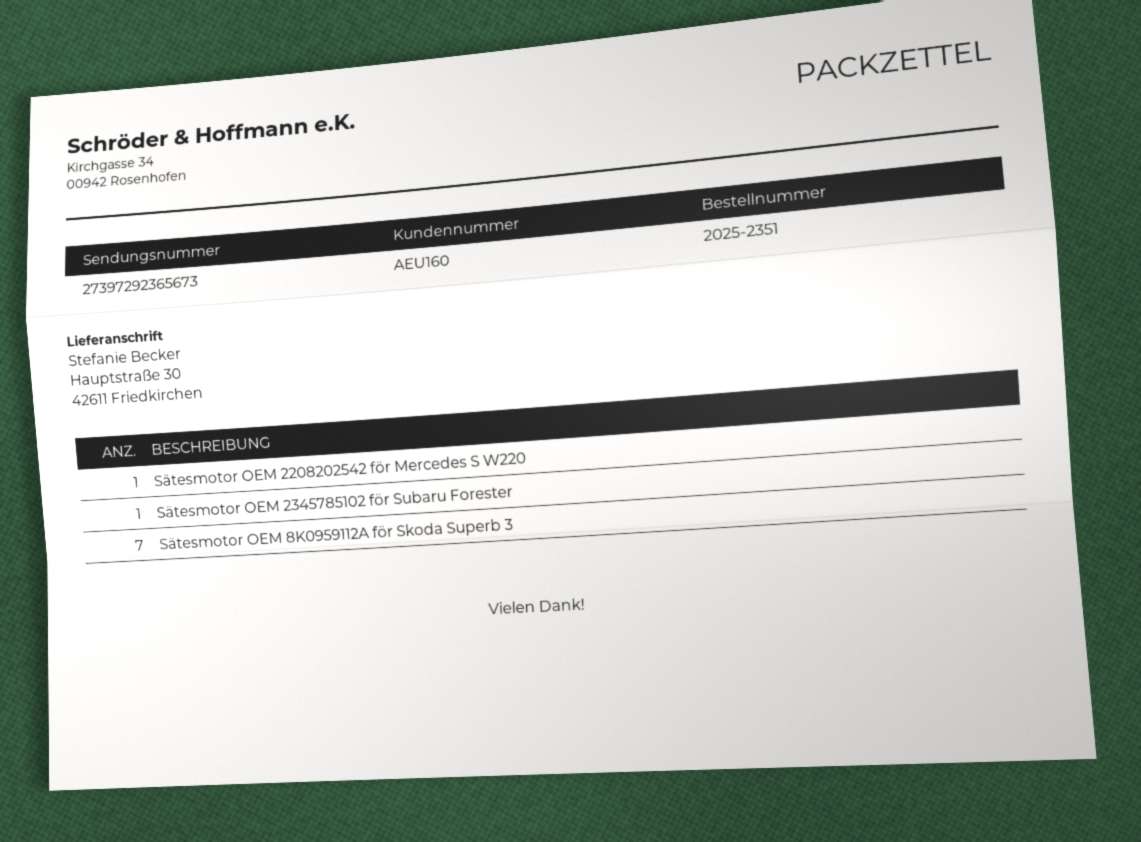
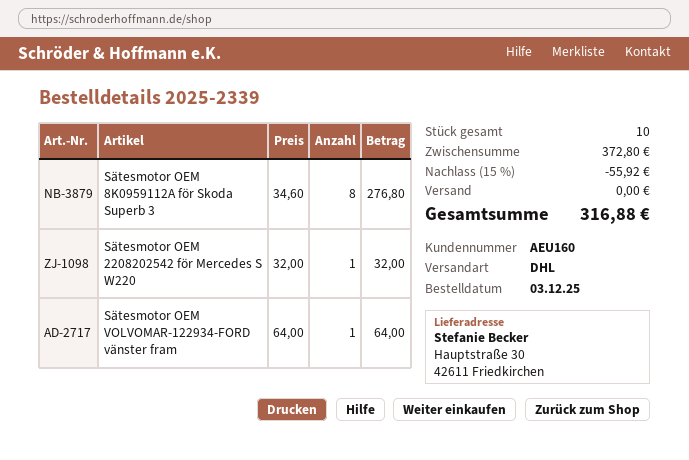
order number: 2025-2351 -> 2025-2339
Sätesmotor OEM 2345785102 för Subaru Forester: 1 -> none
Sätesmotor OEM 8K0959112A för Skoda Superb 3: 7 -> 8
Sätesmotor OEM VOLVOMAR-122934-FORD vänster fram: none -> 1

